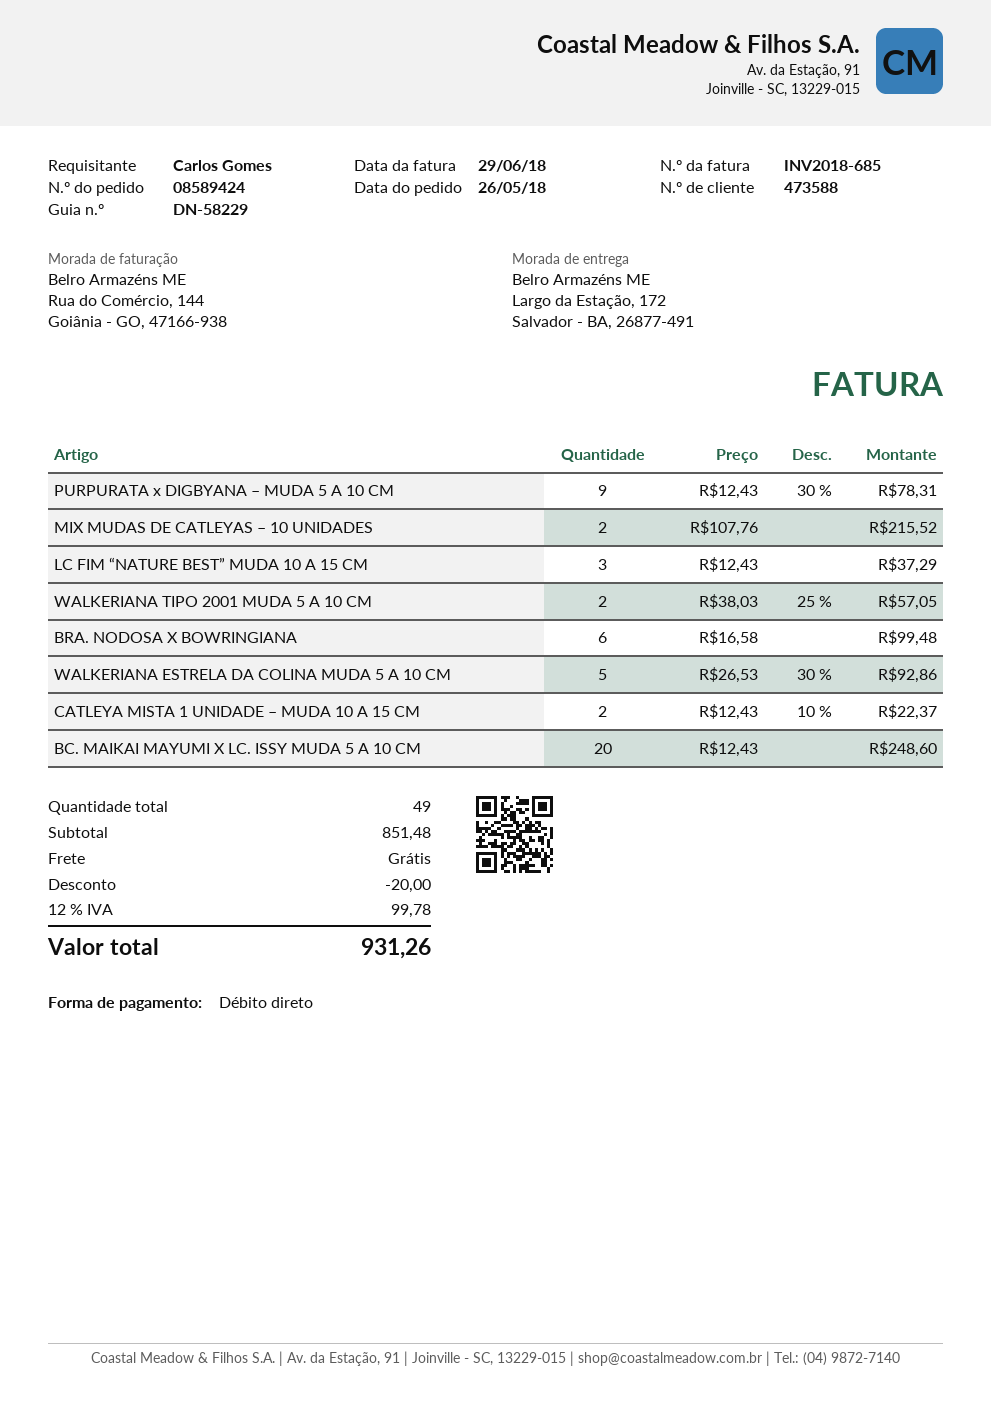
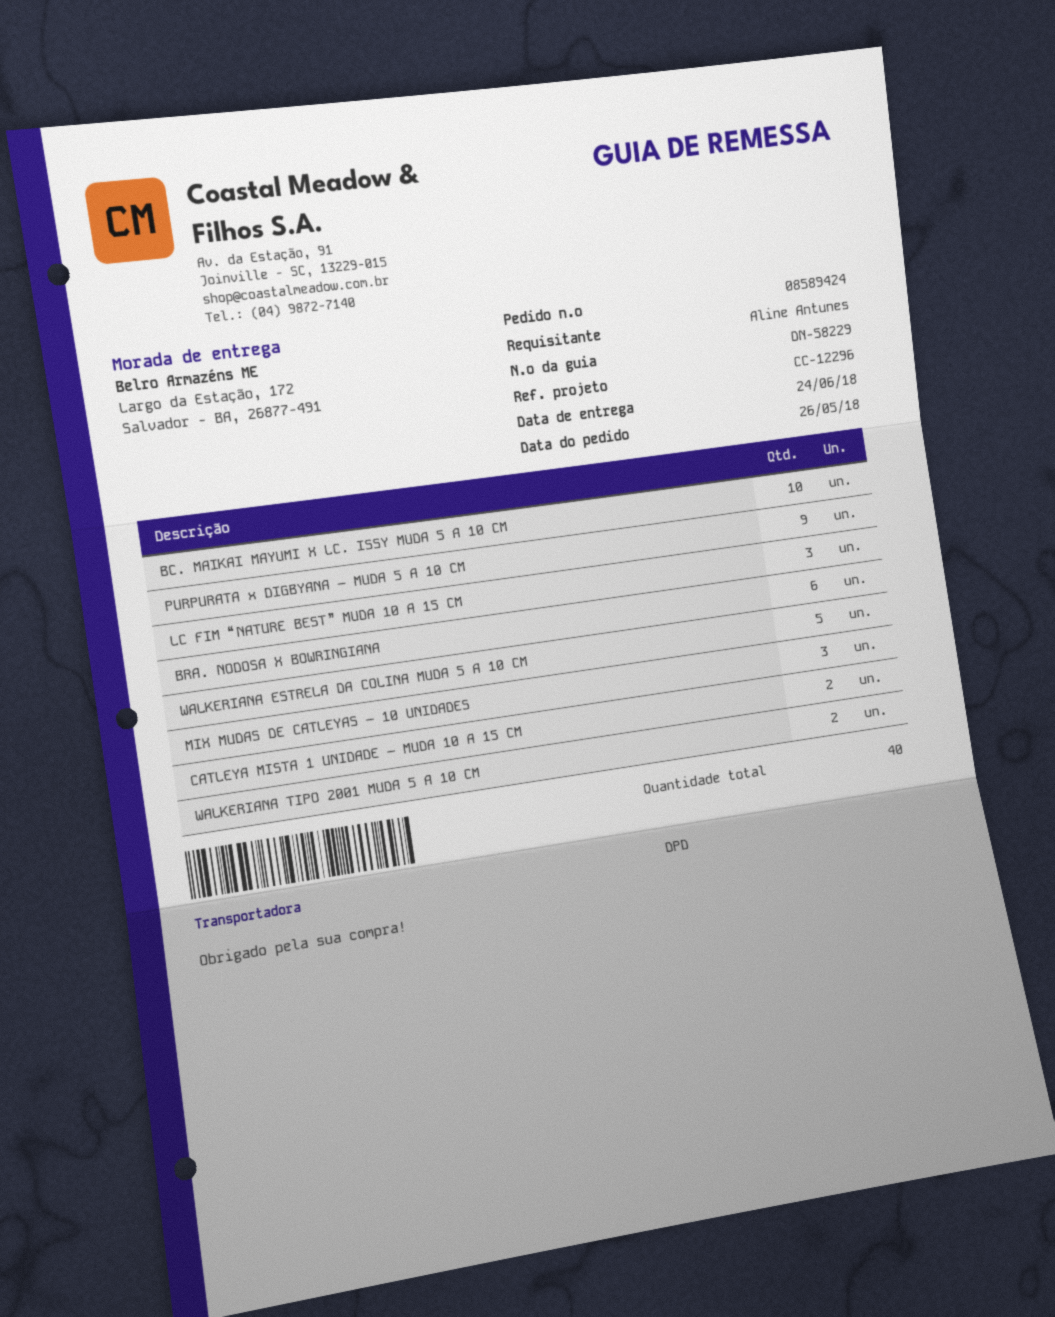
ordered by: Carlos Gomes -> Aline Antunes
MIX MUDAS DE CATLEYAS – 10 UNIDADES: 2 -> 3
BC. MAIKAI MAYUMI X LC. ISSY MUDA 5 A 10 CM: 20 -> 10
total quantity: 49 -> 40

